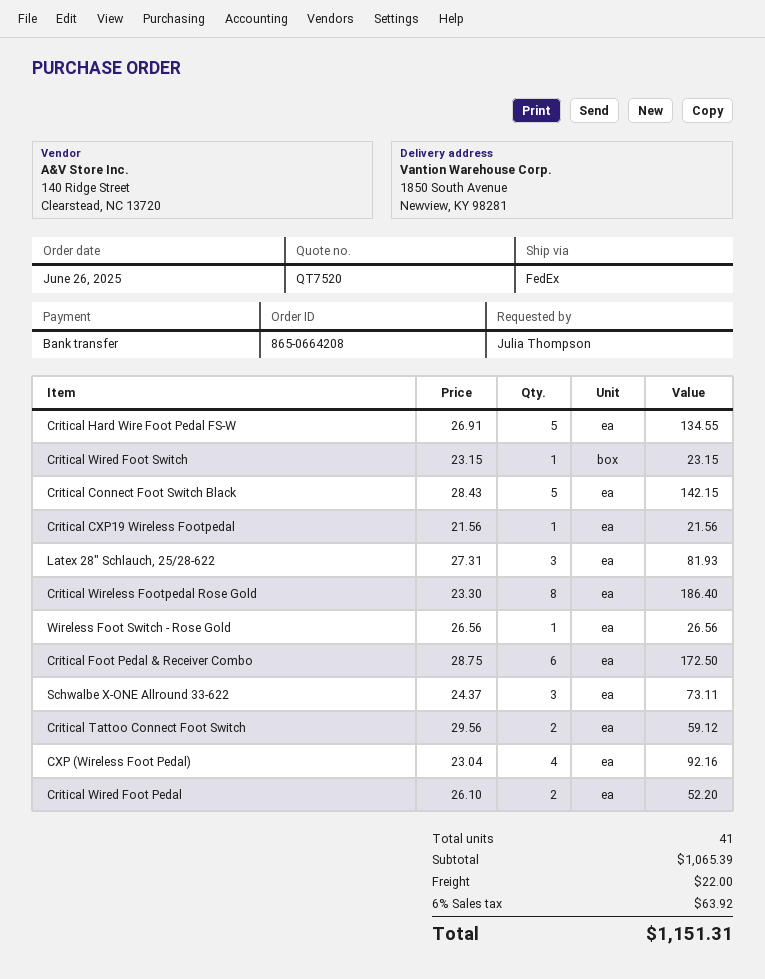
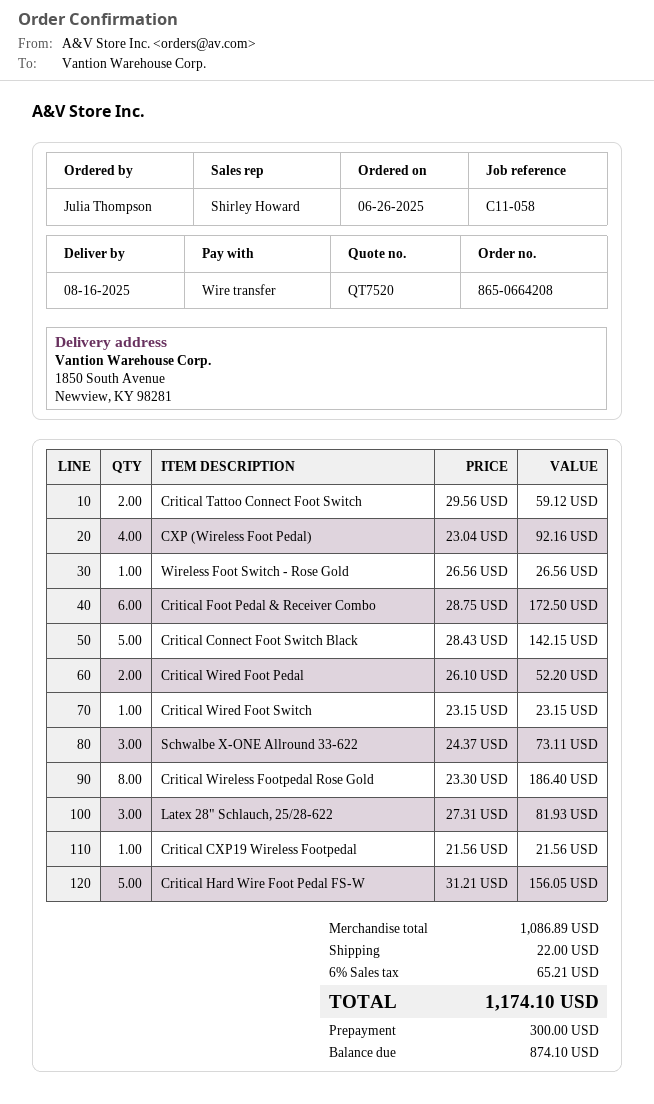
Critical Hard Wire Foot Pedal FS-W: 5 x 26.91 = 134.55 -> 5 x 31.21 = 156.05
subtotal: 1065.39 -> 1086.89
tax: 6% = 63.92 -> 6% = 65.21
total: 1151.31 -> 1174.10

